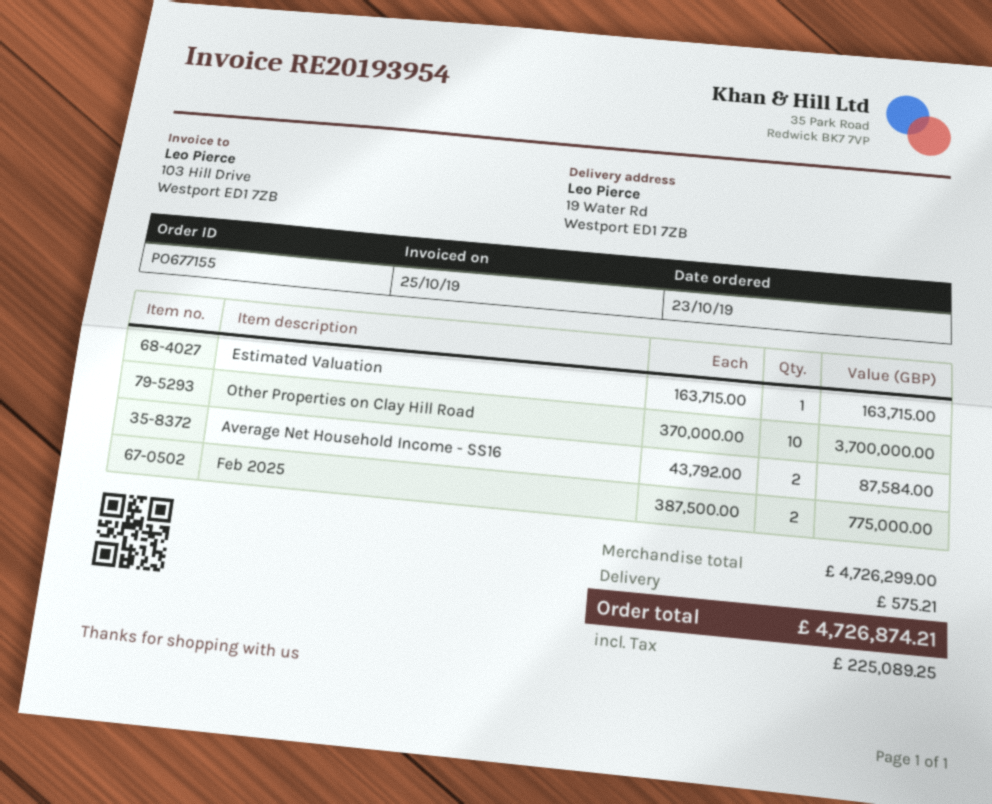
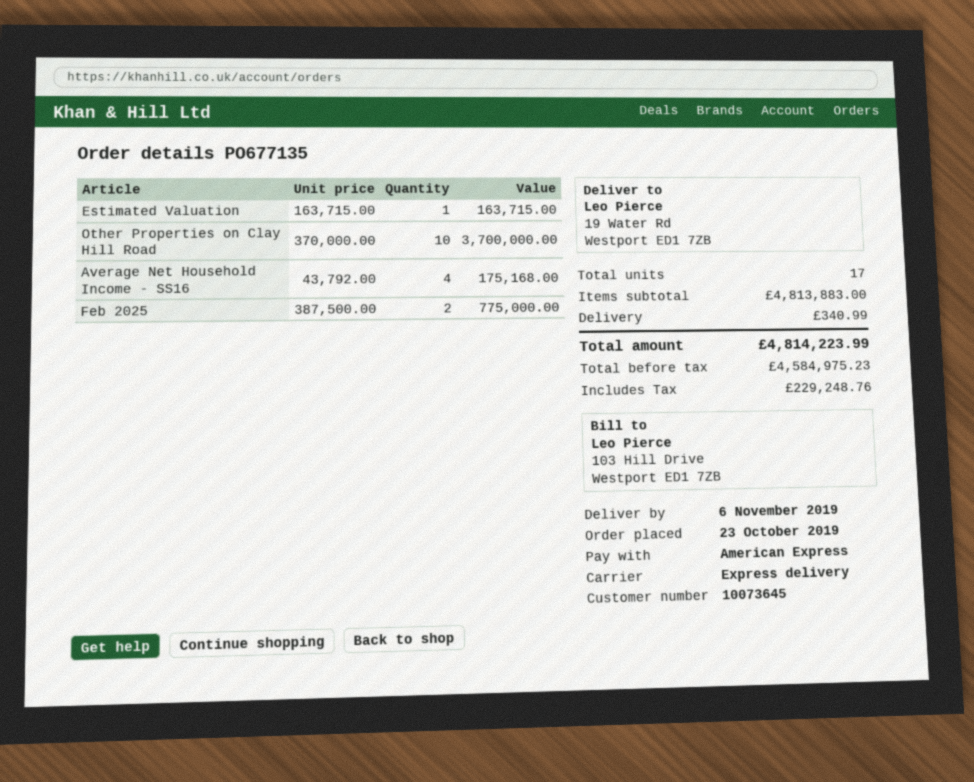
order number: PO677155 -> PO677135
Average Net Household Income - SS16: 2 x 43792.00 = 87584.00 -> 4 x 43792.00 = 175168.00
subtotal: 4726299.00 -> 4813883.00
shipping: 575.21 -> 340.99
tax: 225089.25 -> 229248.76
total: 4726874.21 -> 4814223.99

